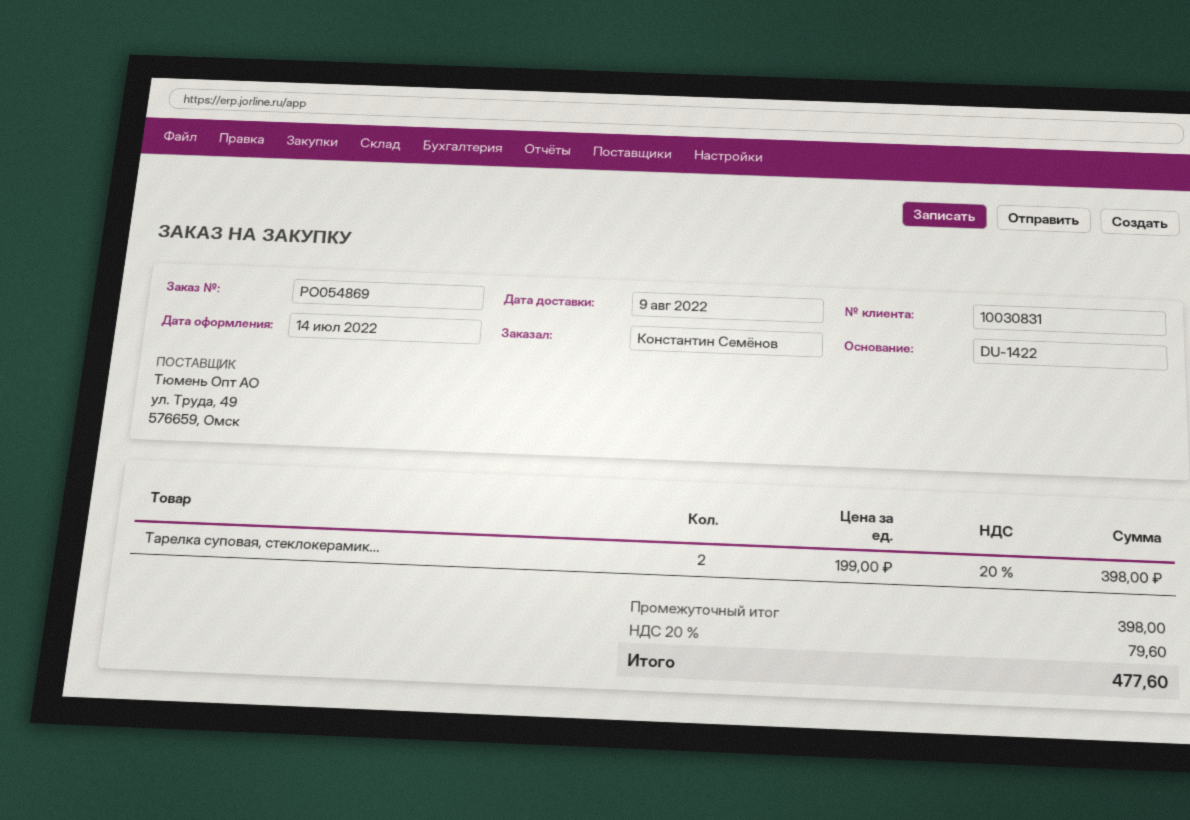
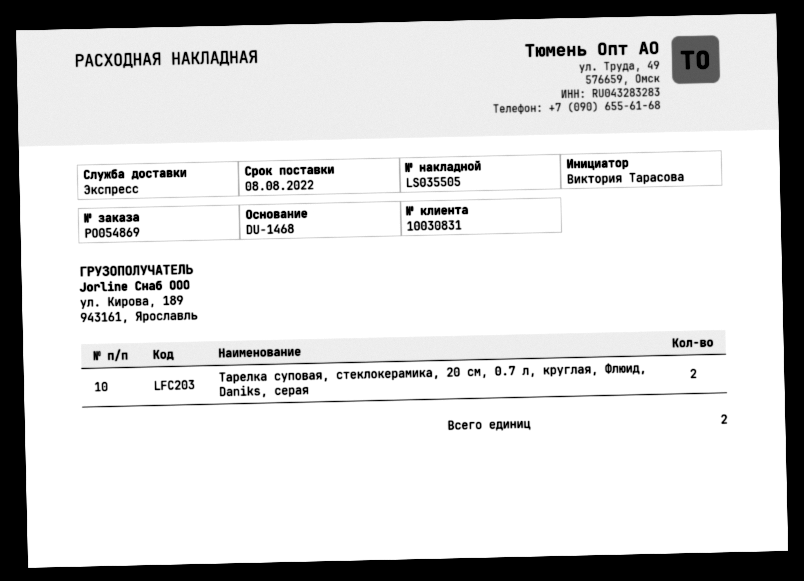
delivery date: 2022-08-09 -> 2022-08-08
reference: DU-1422 -> DU-1468
ordered by: Константин Семёнов -> Виктория Тарасова

